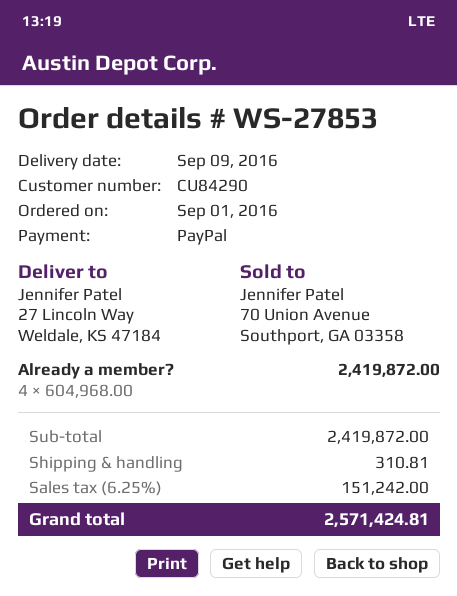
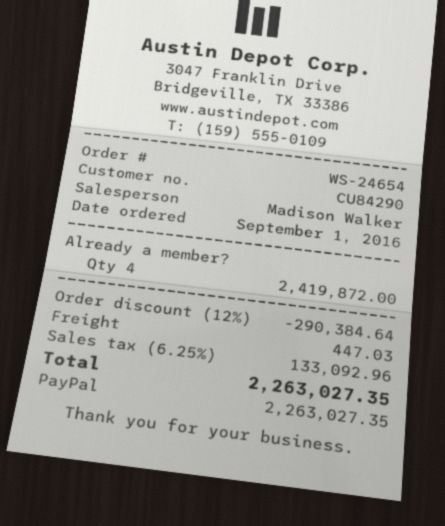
order number: WS-27853 -> WS-24654
discount: none -> 12% = 290384.64
shipping: 310.81 -> 447.03
tax: 6.25% = 151242.00 -> 6.25% = 133092.96
total: 2571424.81 -> 2263027.35

